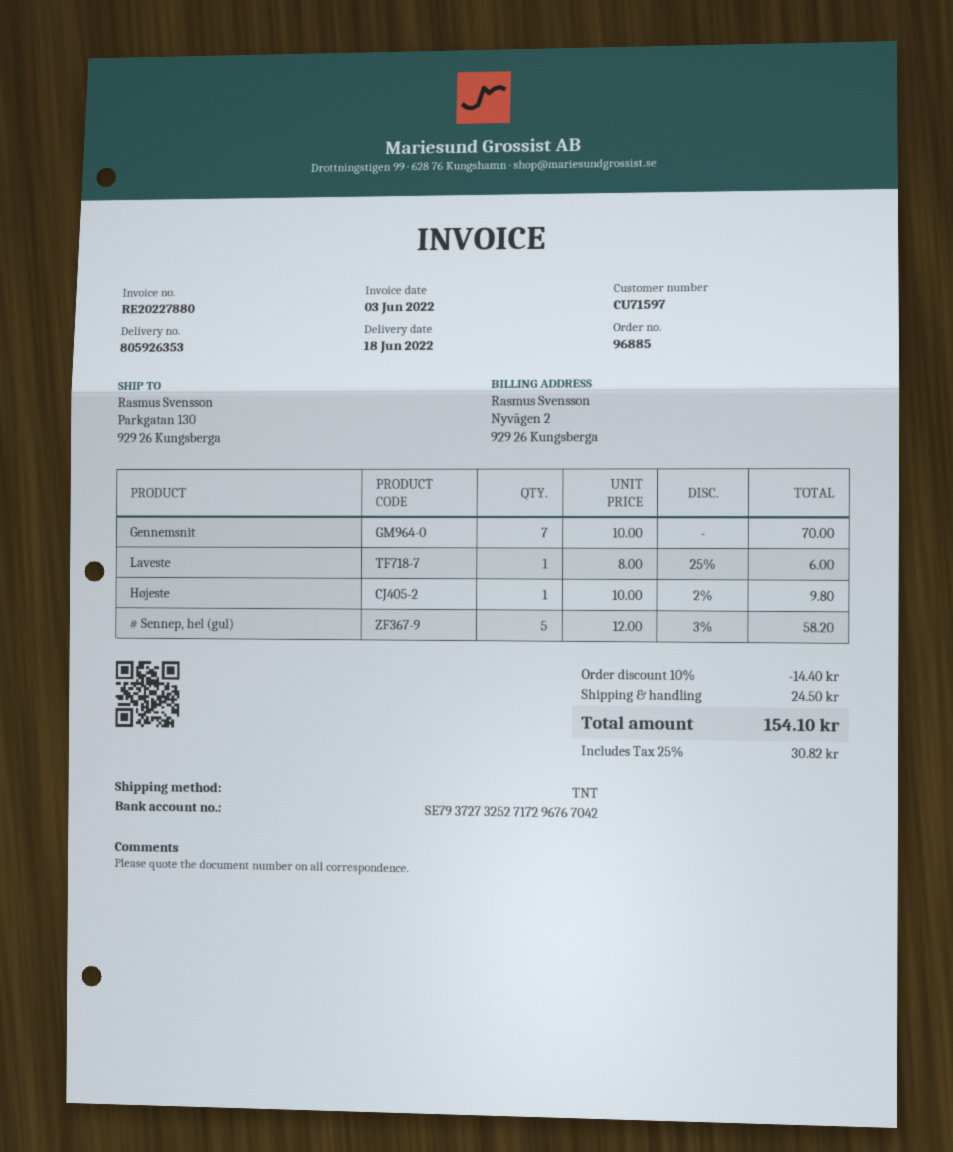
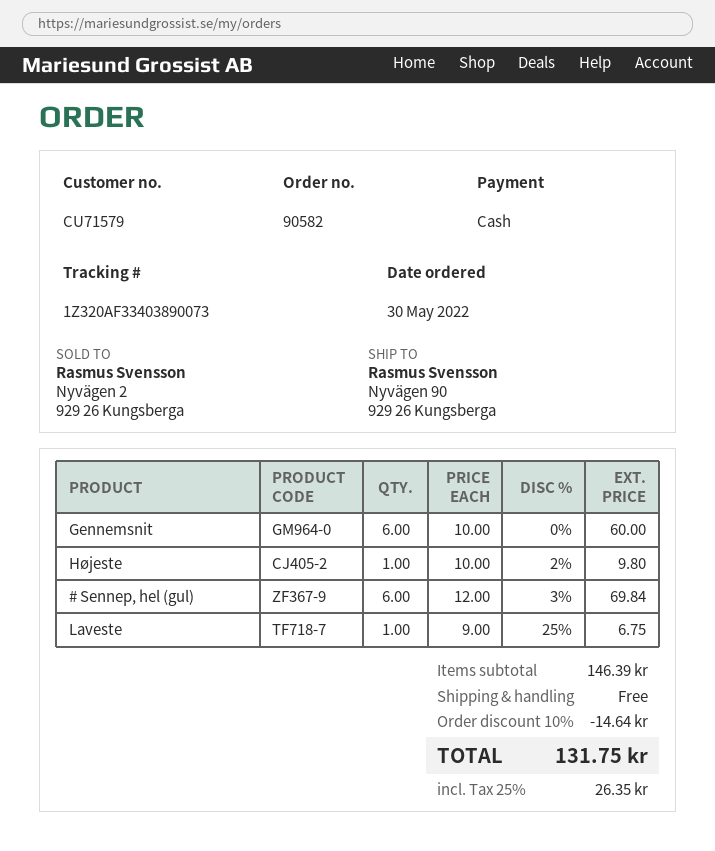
order number: 96885 -> 90582
customer number: CU71597 -> CU71579
ship to: Parkgatan 130, 929 26 Kungsberga -> Nyvägen 90, 929 26 Kungsberga
Gennemsnit: 7 x 10.00 = 70.00 -> 6 x 10.00 = 60.00
Laveste: 1 x 8.00 - 25% = 6.00 -> 1 x 9.00 - 25% = 6.75
# Sennep, hel (gul): 5 x 12.00 - 3% = 58.20 -> 6 x 12.00 - 3% = 69.84
discount: 10% = 14.40 -> 10% = 14.64
shipping: 24.50 -> 0.00
tax: 25% = 30.82 -> 25% = 26.35
total: 154.10 -> 131.75

